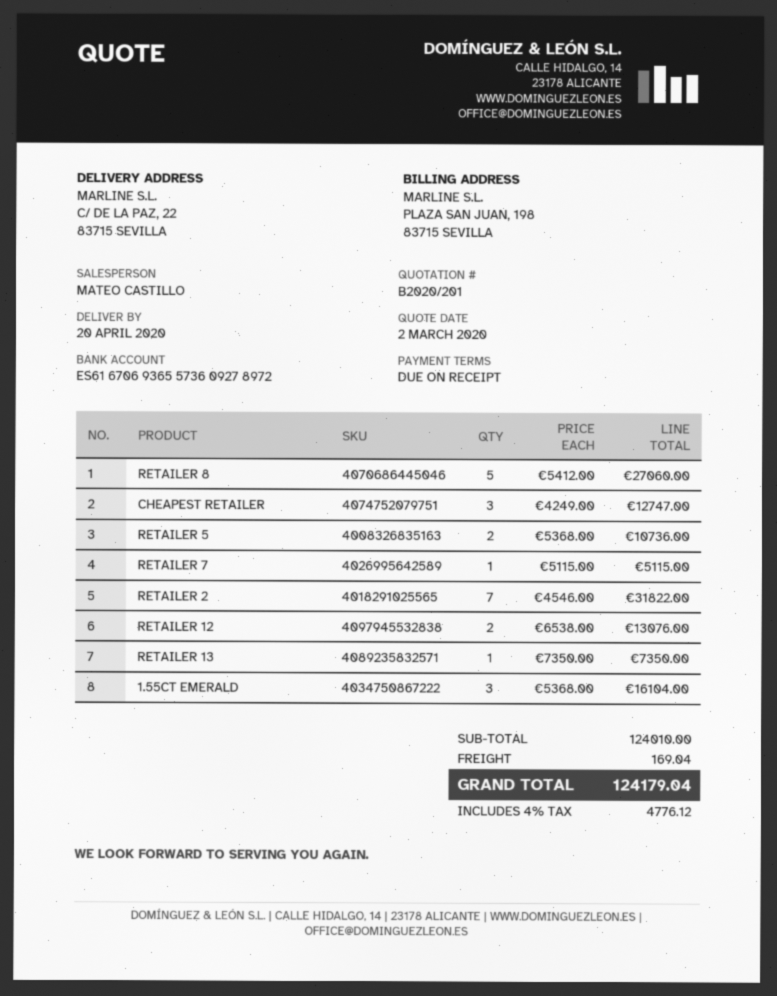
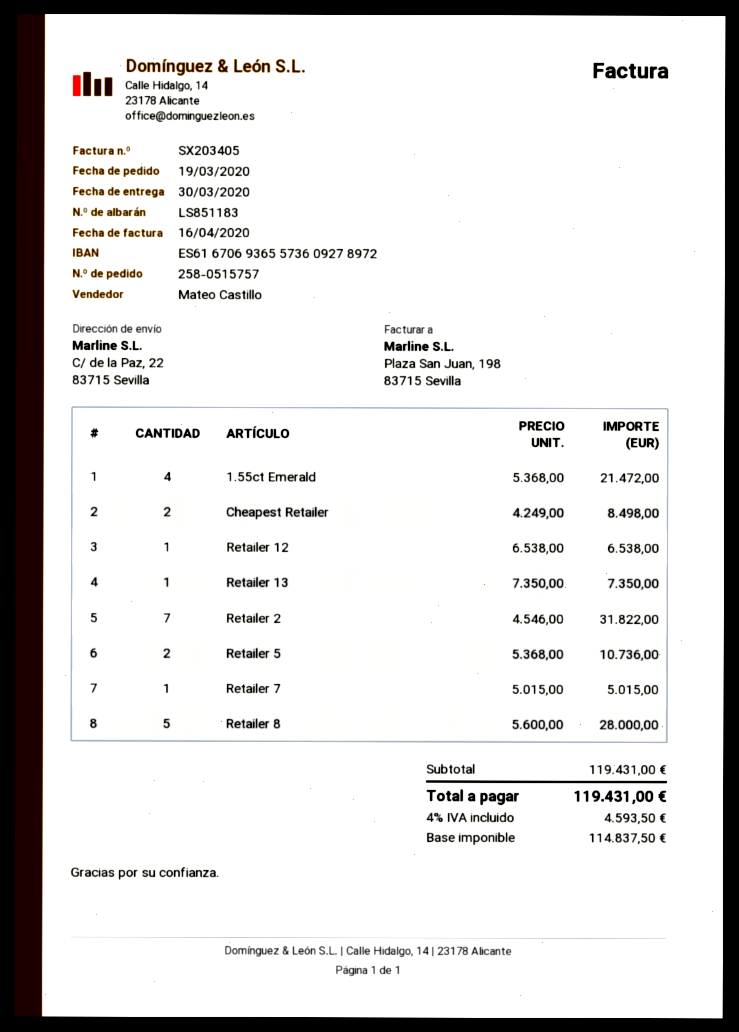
delivery date: 2020-04-20 -> 2020-03-30
RETAILER 8: 5 x 5412.00 = 27060.00 -> 5 x 5600.00 = 28000.00
CHEAPEST RETAILER: 3 x 4249.00 = 12747.00 -> 2 x 4249.00 = 8498.00
RETAILER 7: 1 x 5115.00 = 5115.00 -> 1 x 5015.00 = 5015.00
RETAILER 12: 2 x 6538.00 = 13076.00 -> 1 x 6538.00 = 6538.00
1.55CT EMERALD: 3 x 5368.00 = 16104.00 -> 4 x 5368.00 = 21472.00
subtotal: 124010.00 -> 119431.00
shipping: 169.04 -> none
tax: 4% = 4776.12 -> 4% = 4593.50
total: 124179.04 -> 119431.00

